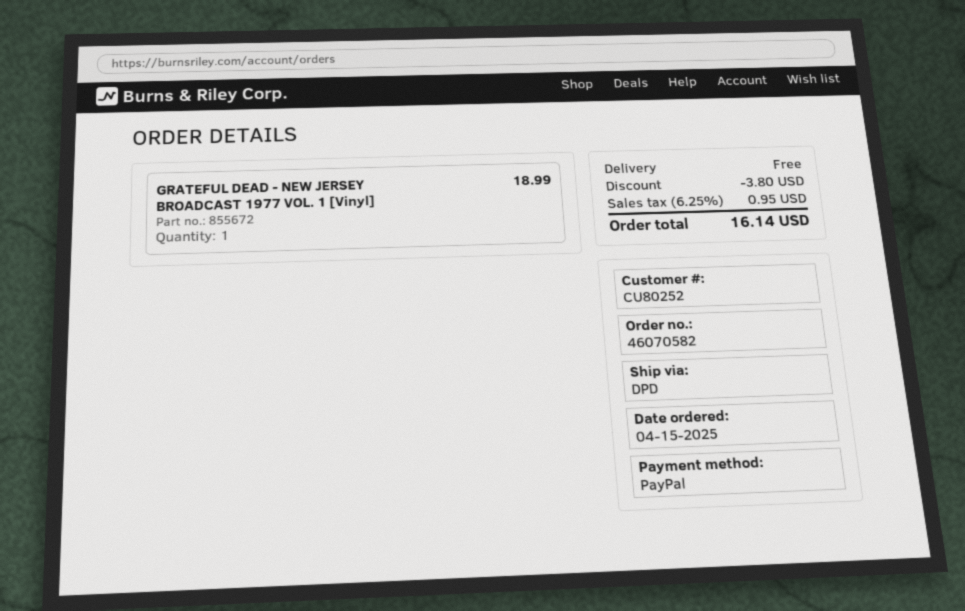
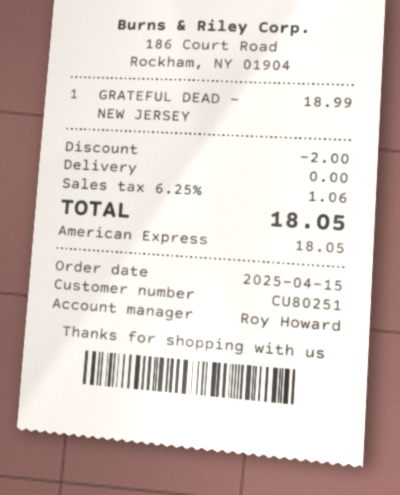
customer number: CU80252 -> CU80251
payment method: PayPal -> American Express
discount: 3.80 -> 2.00
tax: 6.25% = 0.95 -> 6.25% = 1.06
total: 16.14 -> 18.05

